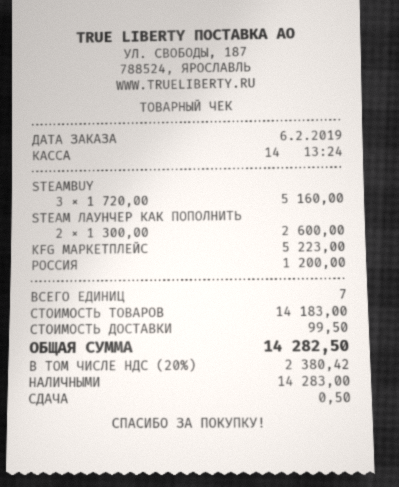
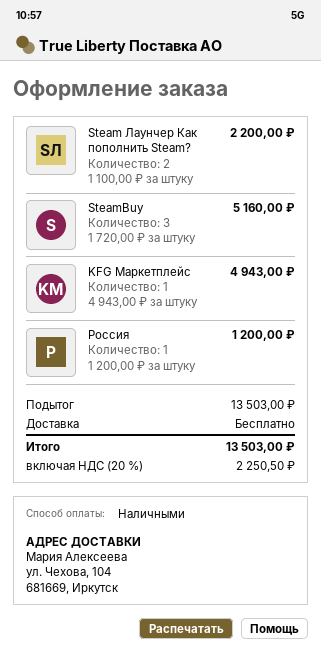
STEAM ЛАУНЧЕР КАК ПОПОЛНИТЬ: 2 x 1300.00 = 2600.00 -> 2 x 1100.00 = 2200.00
KFG МАРКЕТПЛЕЙС: 1 x 5223.00 = 5223.00 -> 1 x 4943.00 = 4943.00
subtotal: 14183.00 -> 13503.00
shipping: 99.50 -> 0.00
tax: 20% = 2380.42 -> 20% = 2250.50
total: 14282.50 -> 13503.00

